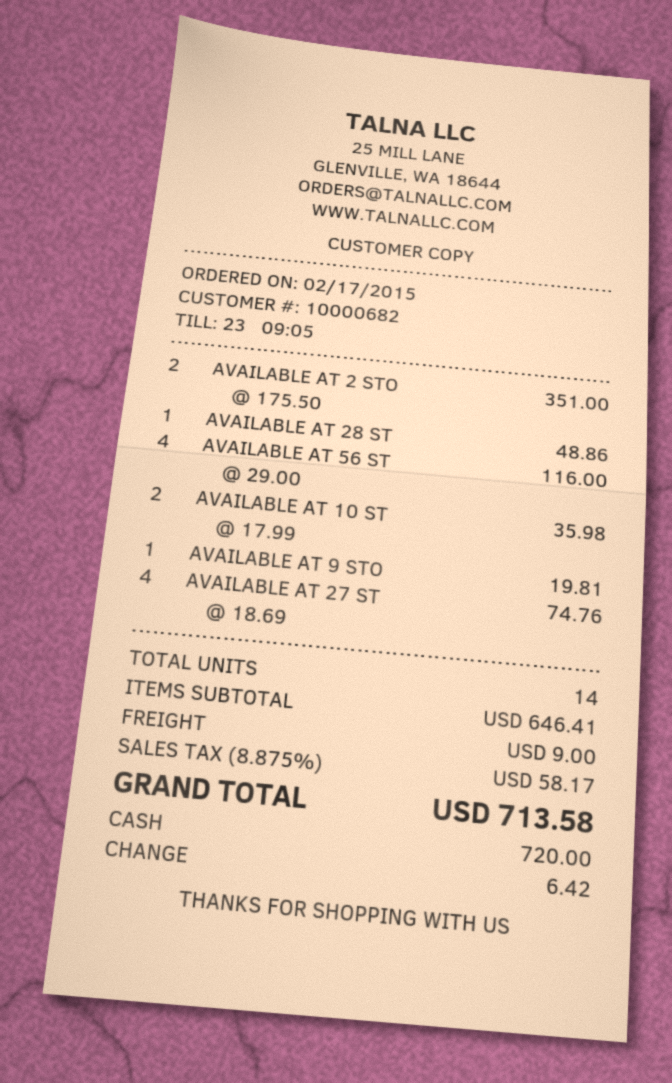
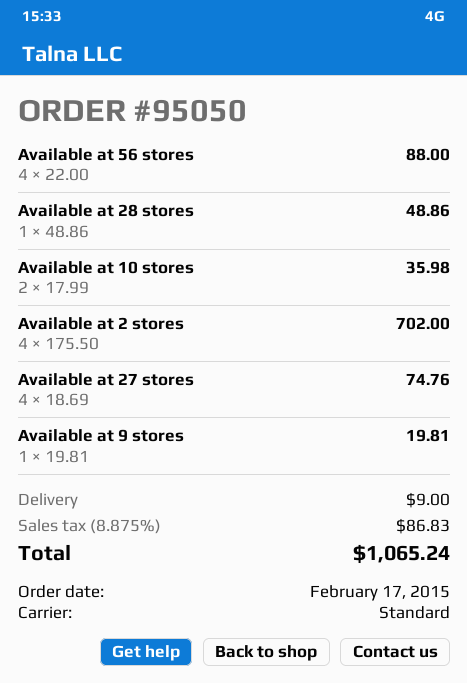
AVAILABLE AT 2 STO: 2 x 175.50 = 351.00 -> 4 x 175.50 = 702.00
AVAILABLE AT 56 ST: 4 x 29.00 = 116.00 -> 4 x 22.00 = 88.00
tax: 8.875% = 58.17 -> 8.875% = 86.83
total: 713.58 -> 1065.24

